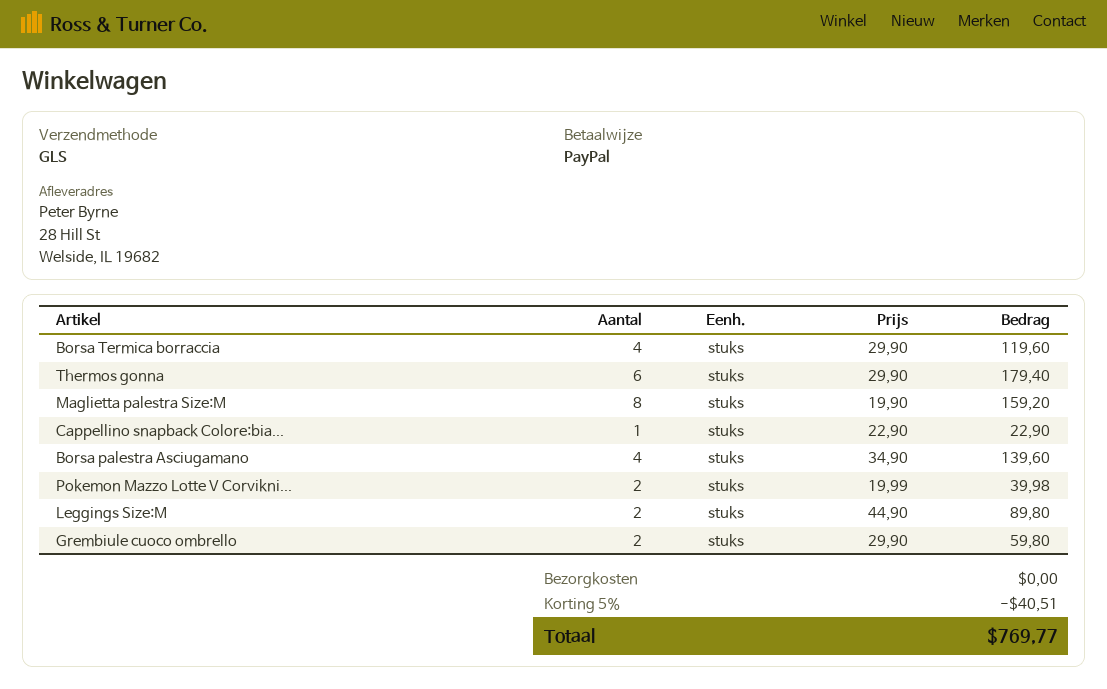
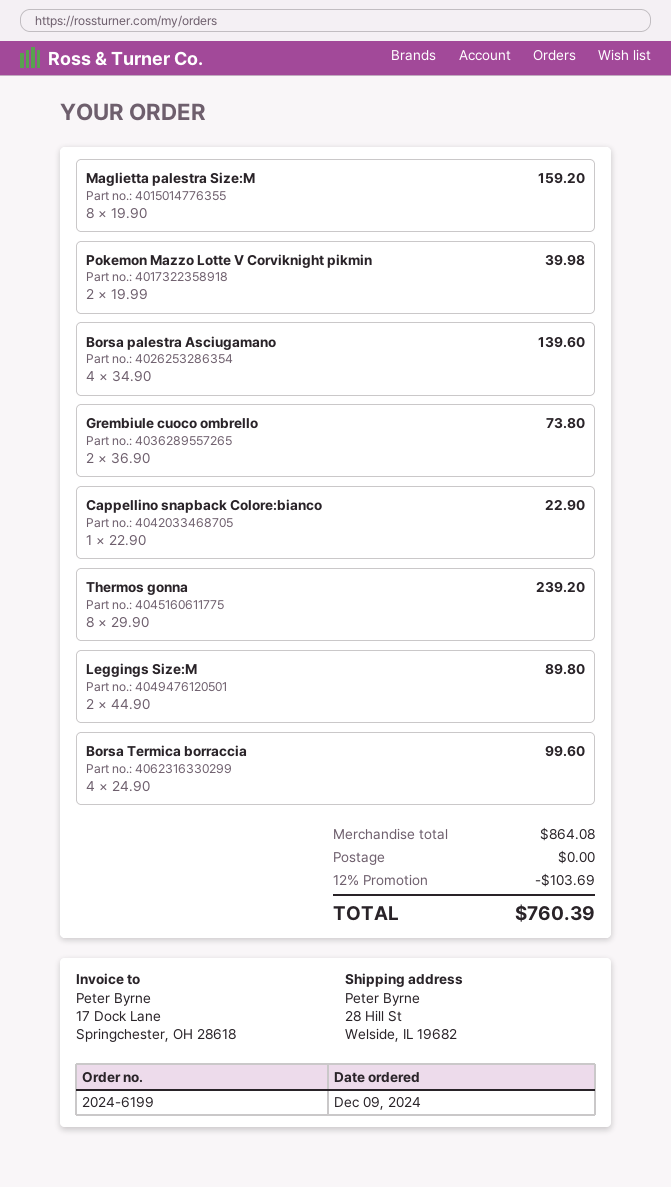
Borsa Termica borraccia: 4 x 29.90 = 119.60 -> 4 x 24.90 = 99.60
Thermos gonna: 6 x 29.90 = 179.40 -> 8 x 29.90 = 239.20
Grembiule cuoco ombrello: 2 x 29.90 = 59.80 -> 2 x 36.90 = 73.80
discount: 5% = 40.51 -> 12% = 103.69
total: 769.77 -> 760.39

